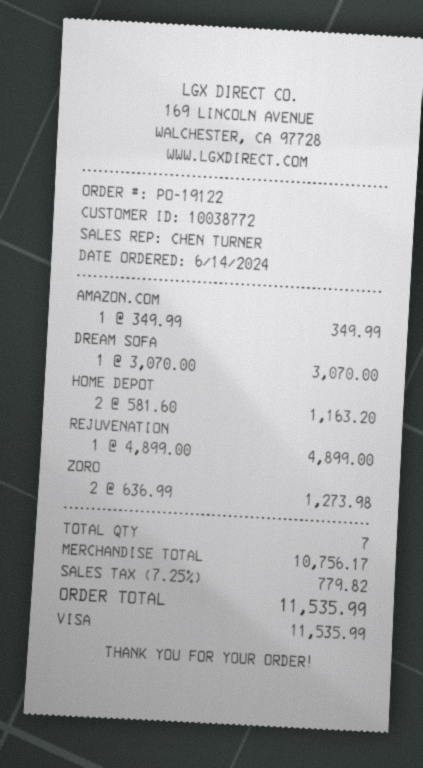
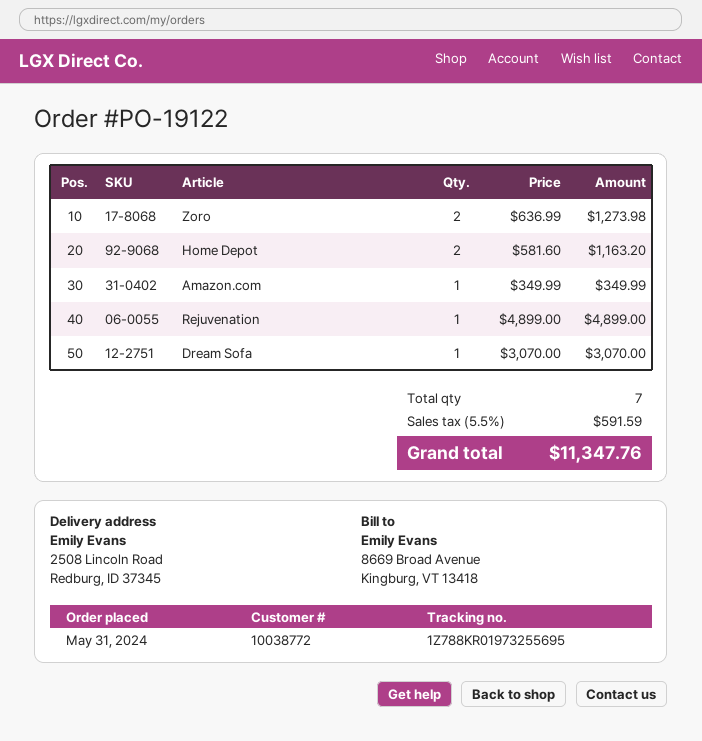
order date: 2024-06-14 -> 2024-05-31
tax: 7.25% = 779.82 -> 5.5% = 591.59
total: 11535.99 -> 11347.76

